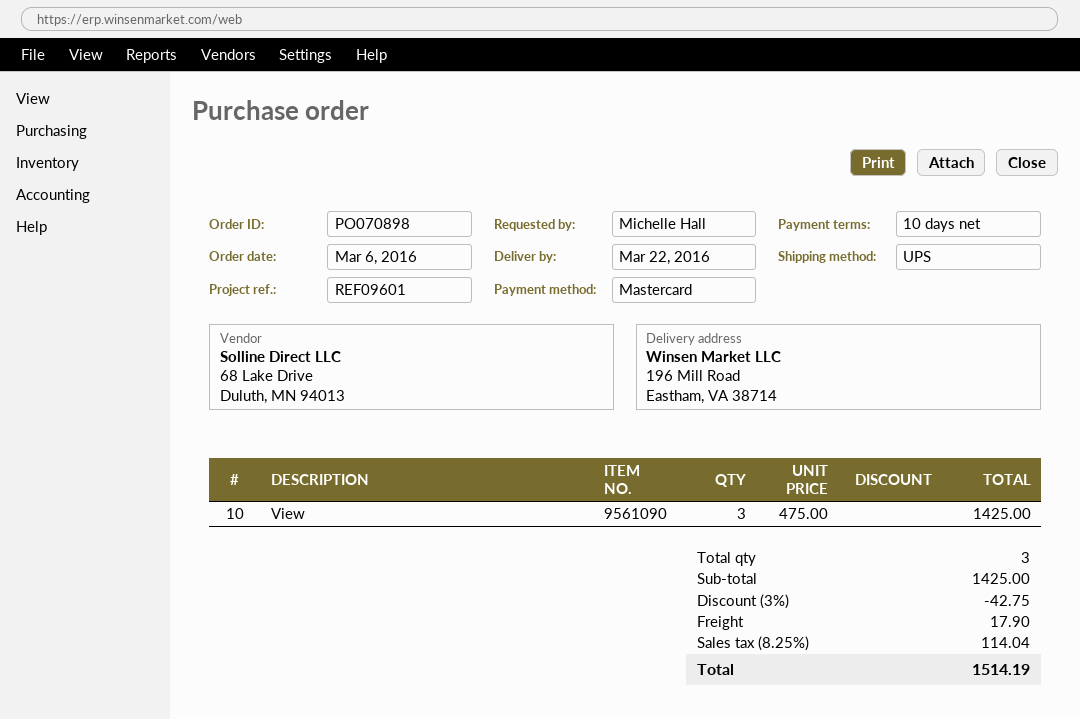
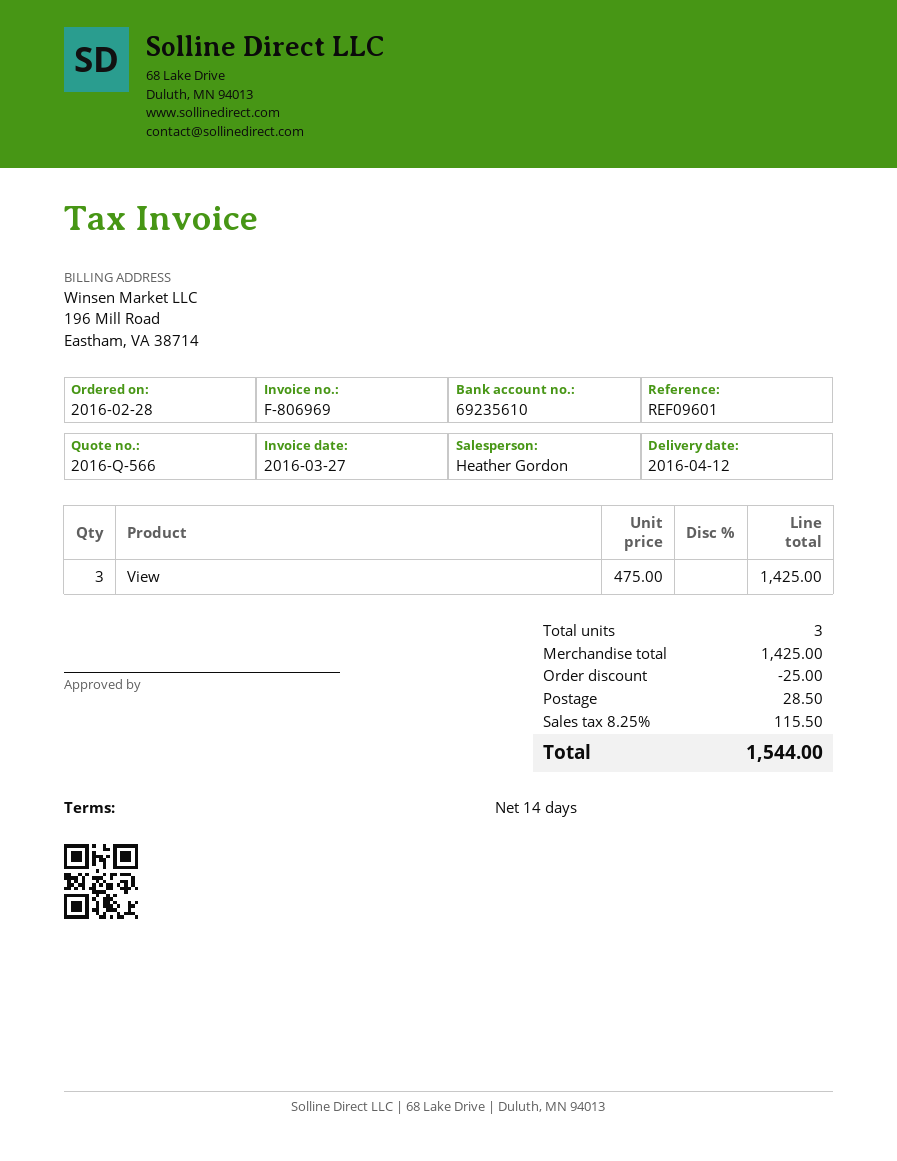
order date: 2016-03-06 -> 2016-02-28
delivery date: 2016-03-22 -> 2016-04-12
payment terms: 10 days -> 14 days
discount: 42.75 -> 25.00
shipping: 17.90 -> 28.50
tax: 8.25% = 114.04 -> 8.25% = 115.50
total: 1514.19 -> 1544.00

